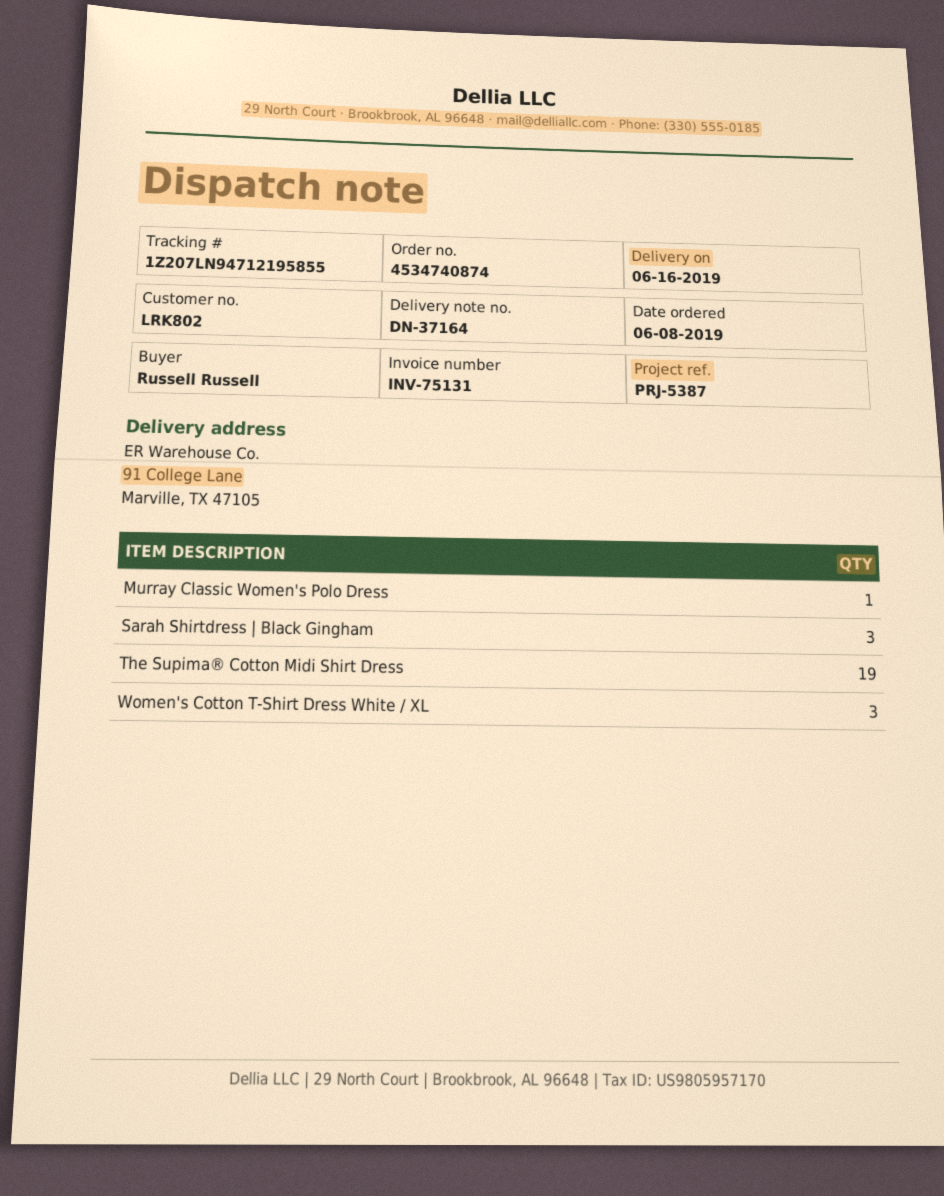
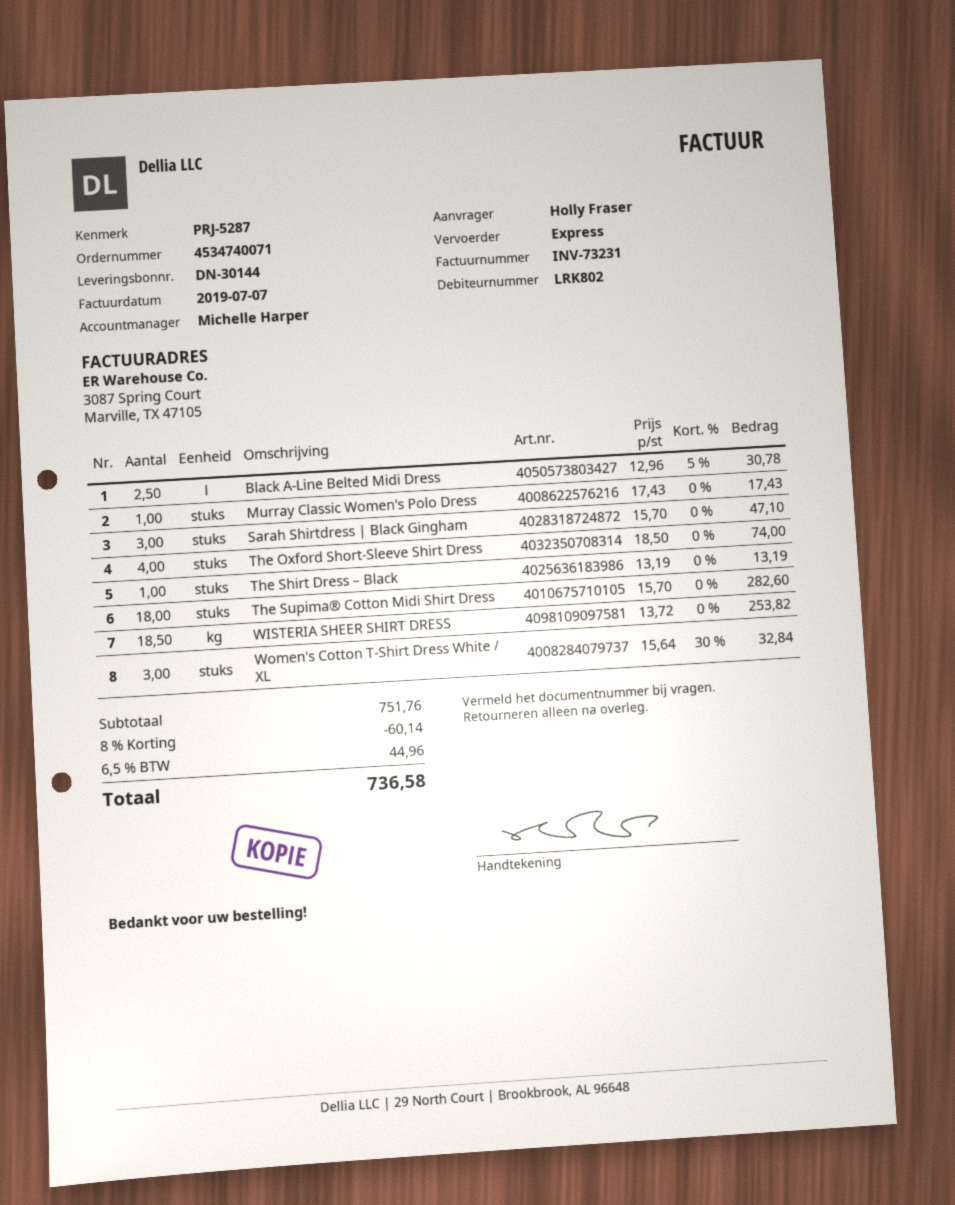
order number: 4534740874 -> 4534740071
delivery note number: DN-37164 -> DN-30144
invoice number: INV-75131 -> INV-73231
reference: PRJ-5387 -> PRJ-5287
ordered by: Russell Russell -> Holly Fraser
The Supima® Cotton Midi Shirt Dress: 19 -> 18
Black A-Line Belted Midi Dress: none -> 2.5
The Oxford Short-Sleeve Shirt Dress: none -> 4
The Shirt Dress – Black: none -> 1
WISTERIA SHEER SHIRT DRESS: none -> 18.5

